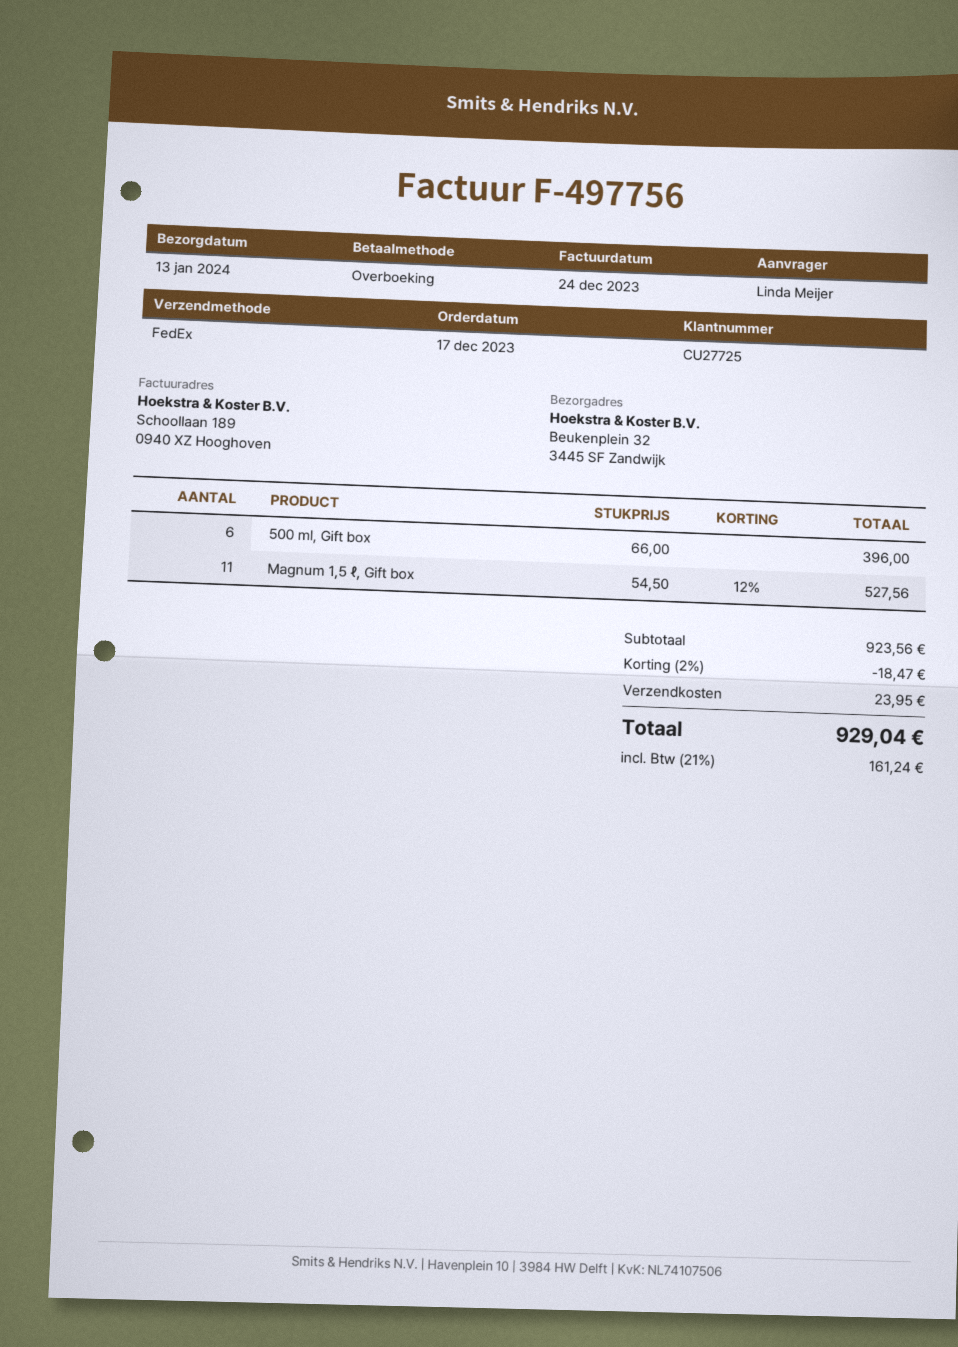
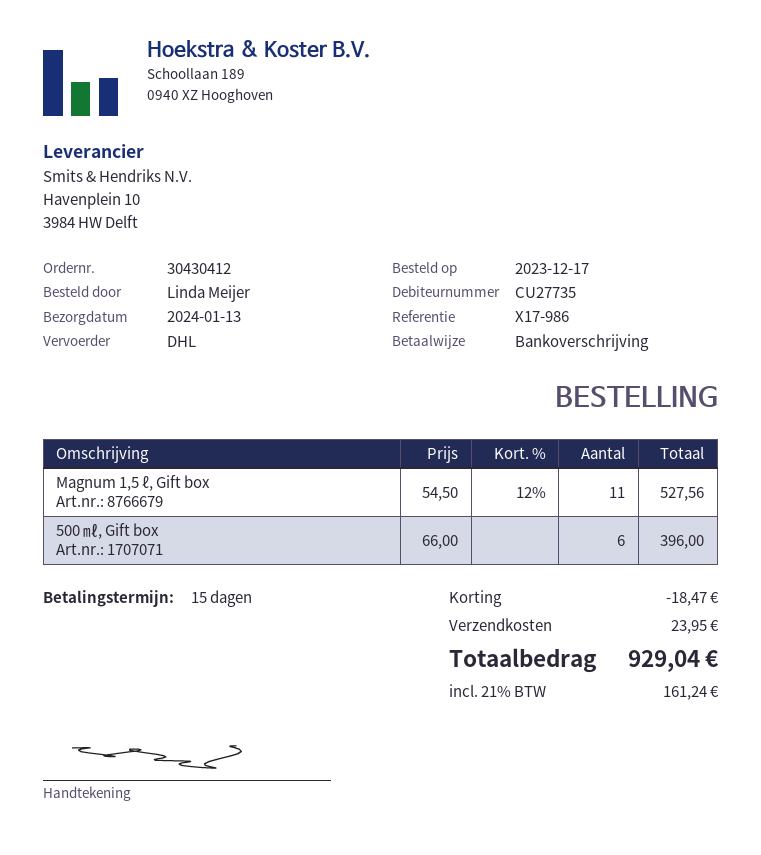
customer number: CU27725 -> CU27735
shipping method: FedEx -> DHL

